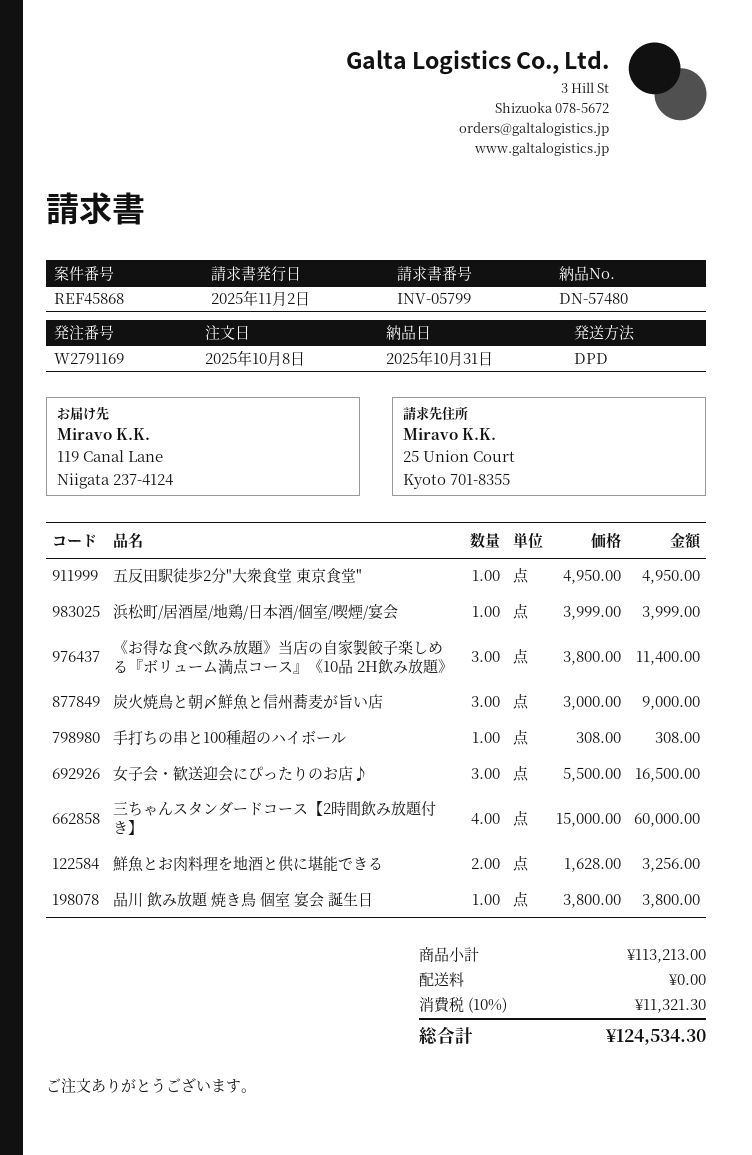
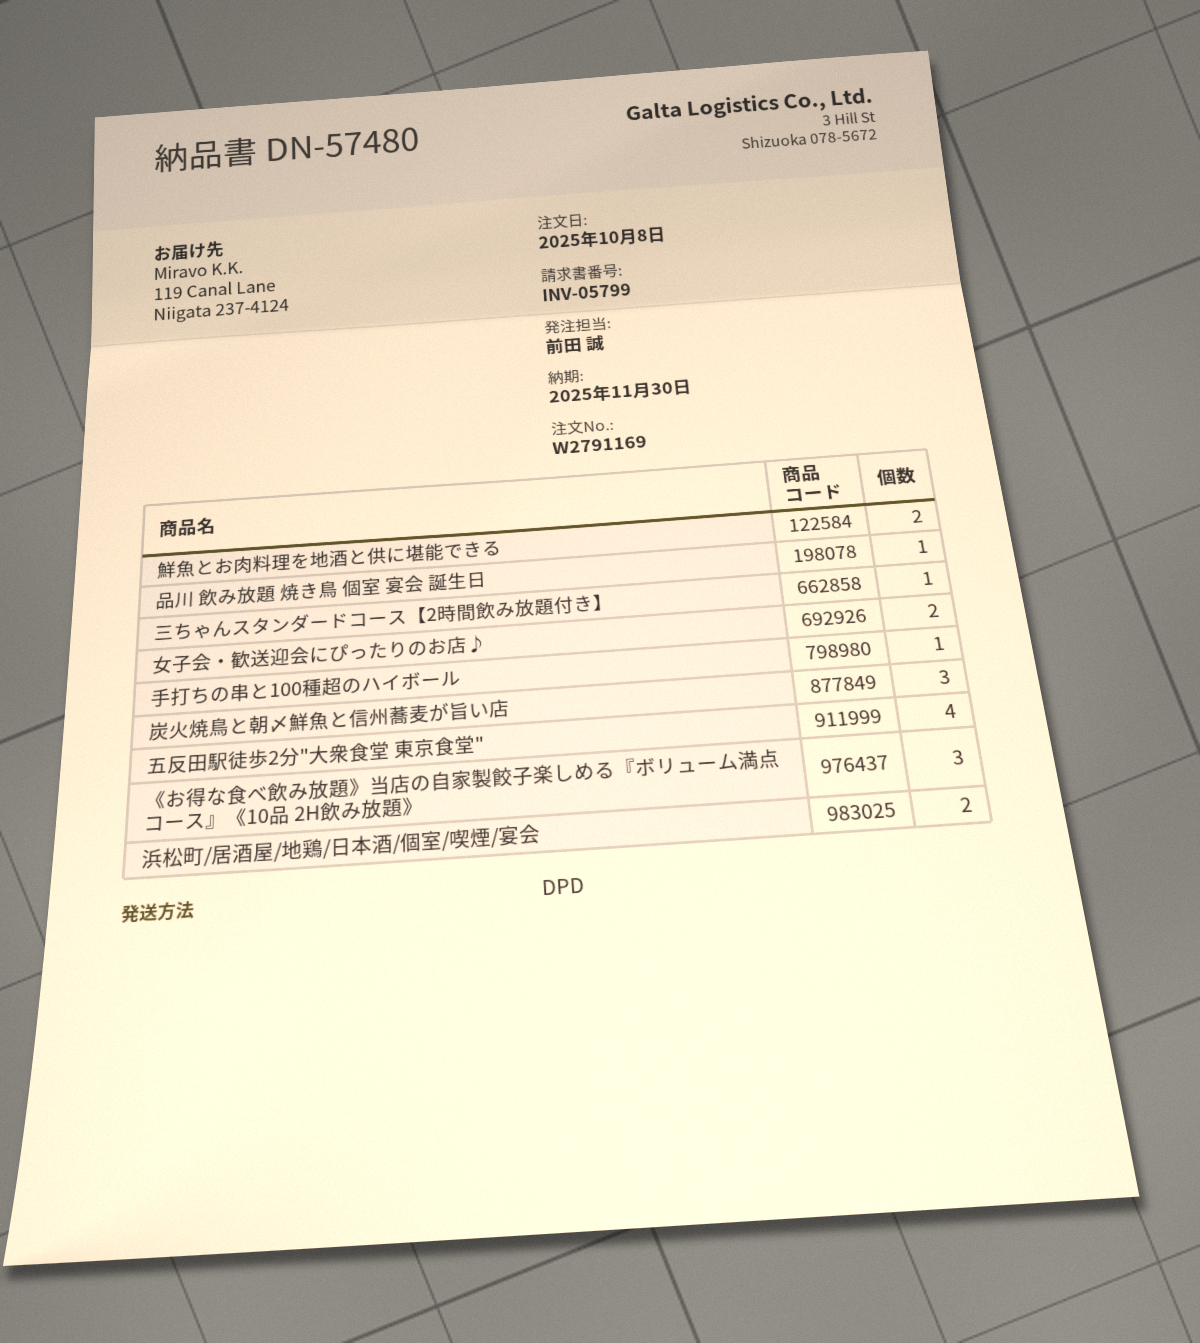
delivery date: 2025-10-31 -> 2025-11-30
五反田駅徒歩2分"大衆食堂 東京食堂": 1 -> 4
浜松町/居酒屋/地鶏/日本酒/個室/喫煙/宴会: 1 -> 2
女子会・歓送迎会にぴったりのお店♪: 3 -> 2
三ちゃんスタンダードコース【2時間飲み放題付き】: 4 -> 1

